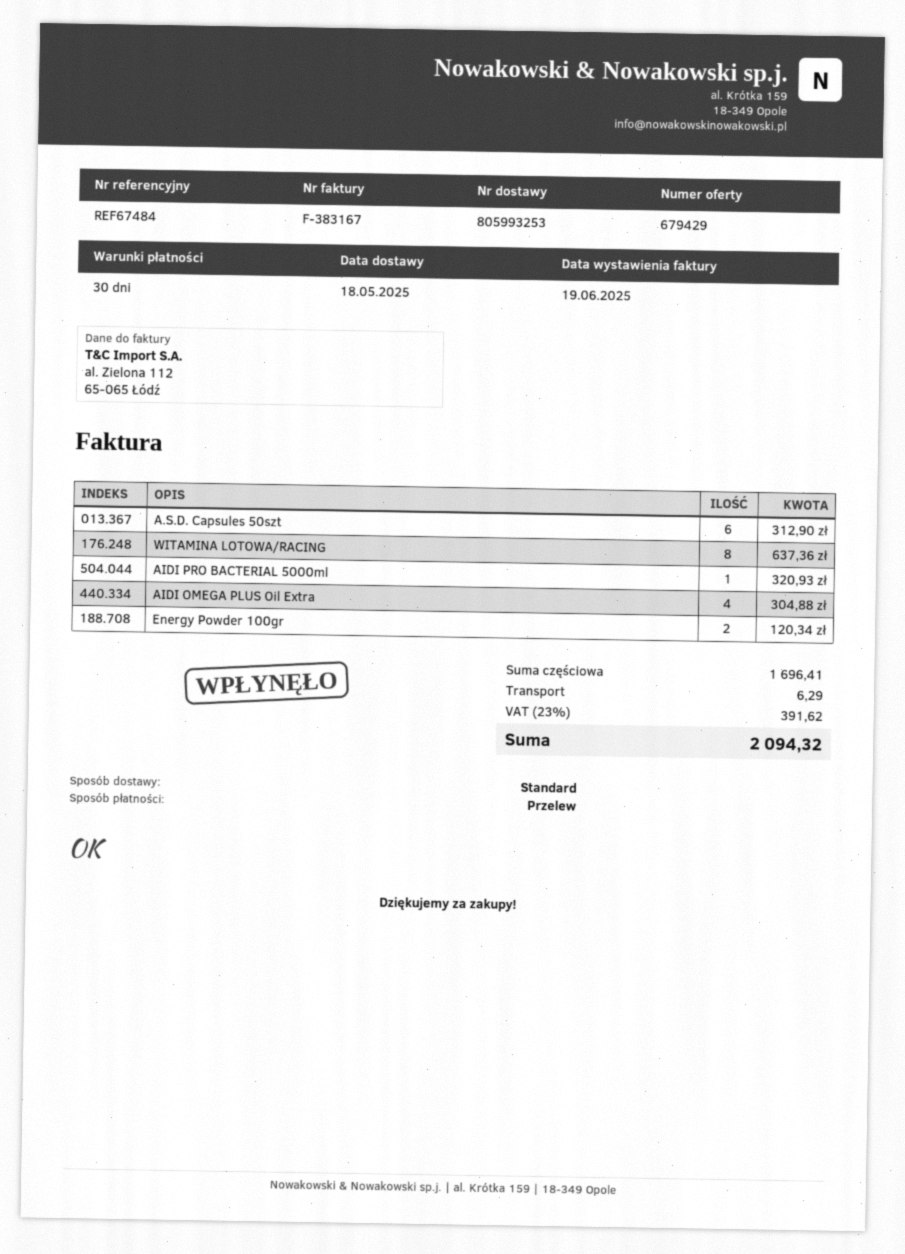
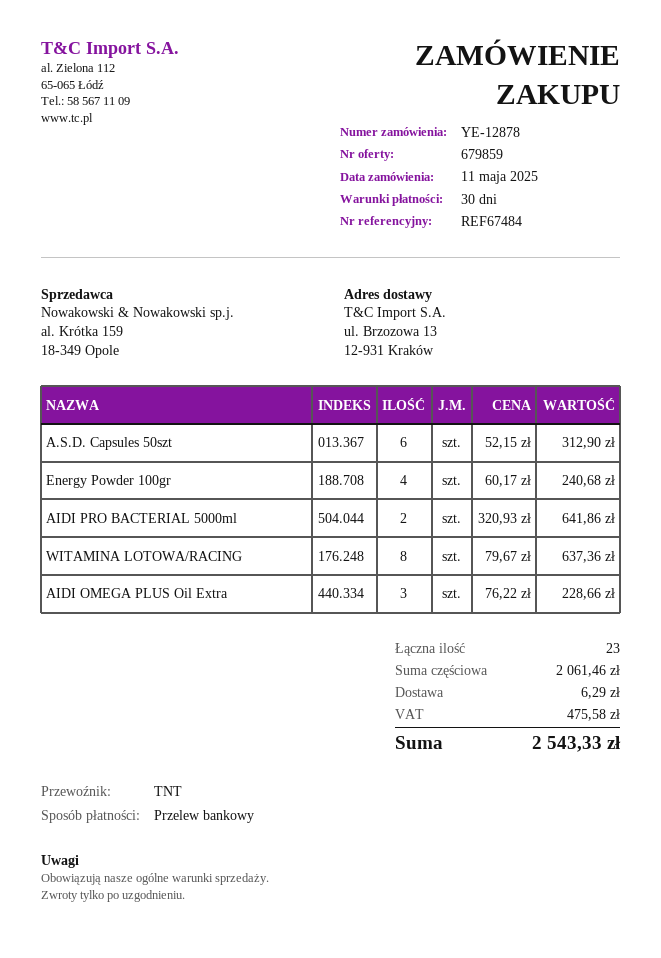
quote number: 679429 -> 679859
shipping method: standard -> TNT
AIDI PRO BACTERIAL 5000ml: 1 for 320.93 -> 2 for 641.86
AIDI OMEGA PLUS Oil Extra: 4 for 304.88 -> 3 for 228.66
Energy Powder 100gr: 2 for 120.34 -> 4 for 240.68
subtotal: 1696.41 -> 2061.46
tax: 391.62 -> 475.58
total: 2094.32 -> 2543.33

